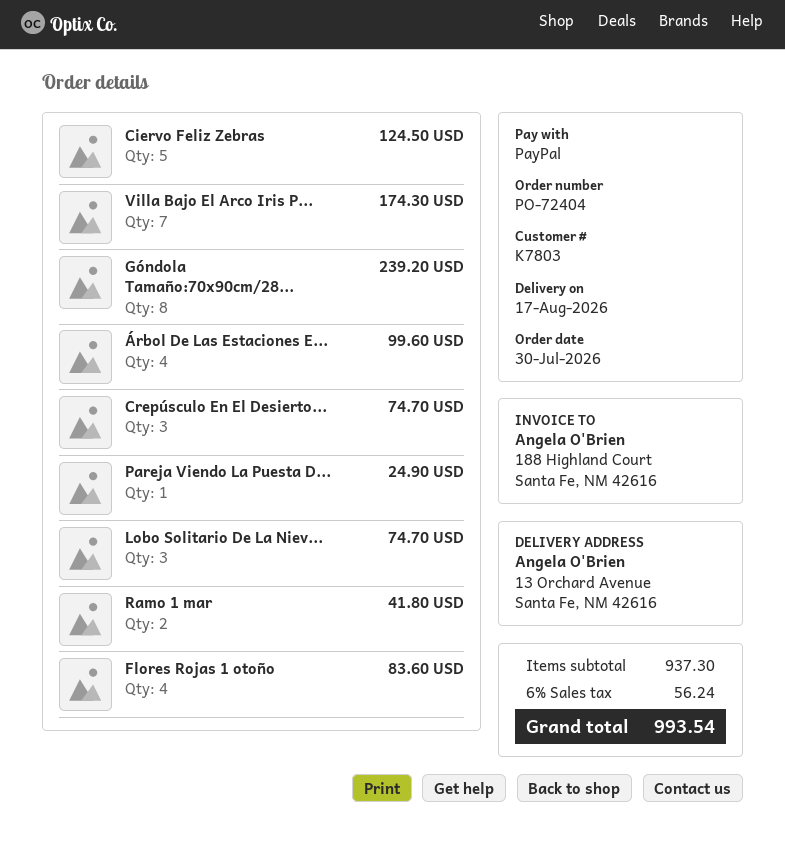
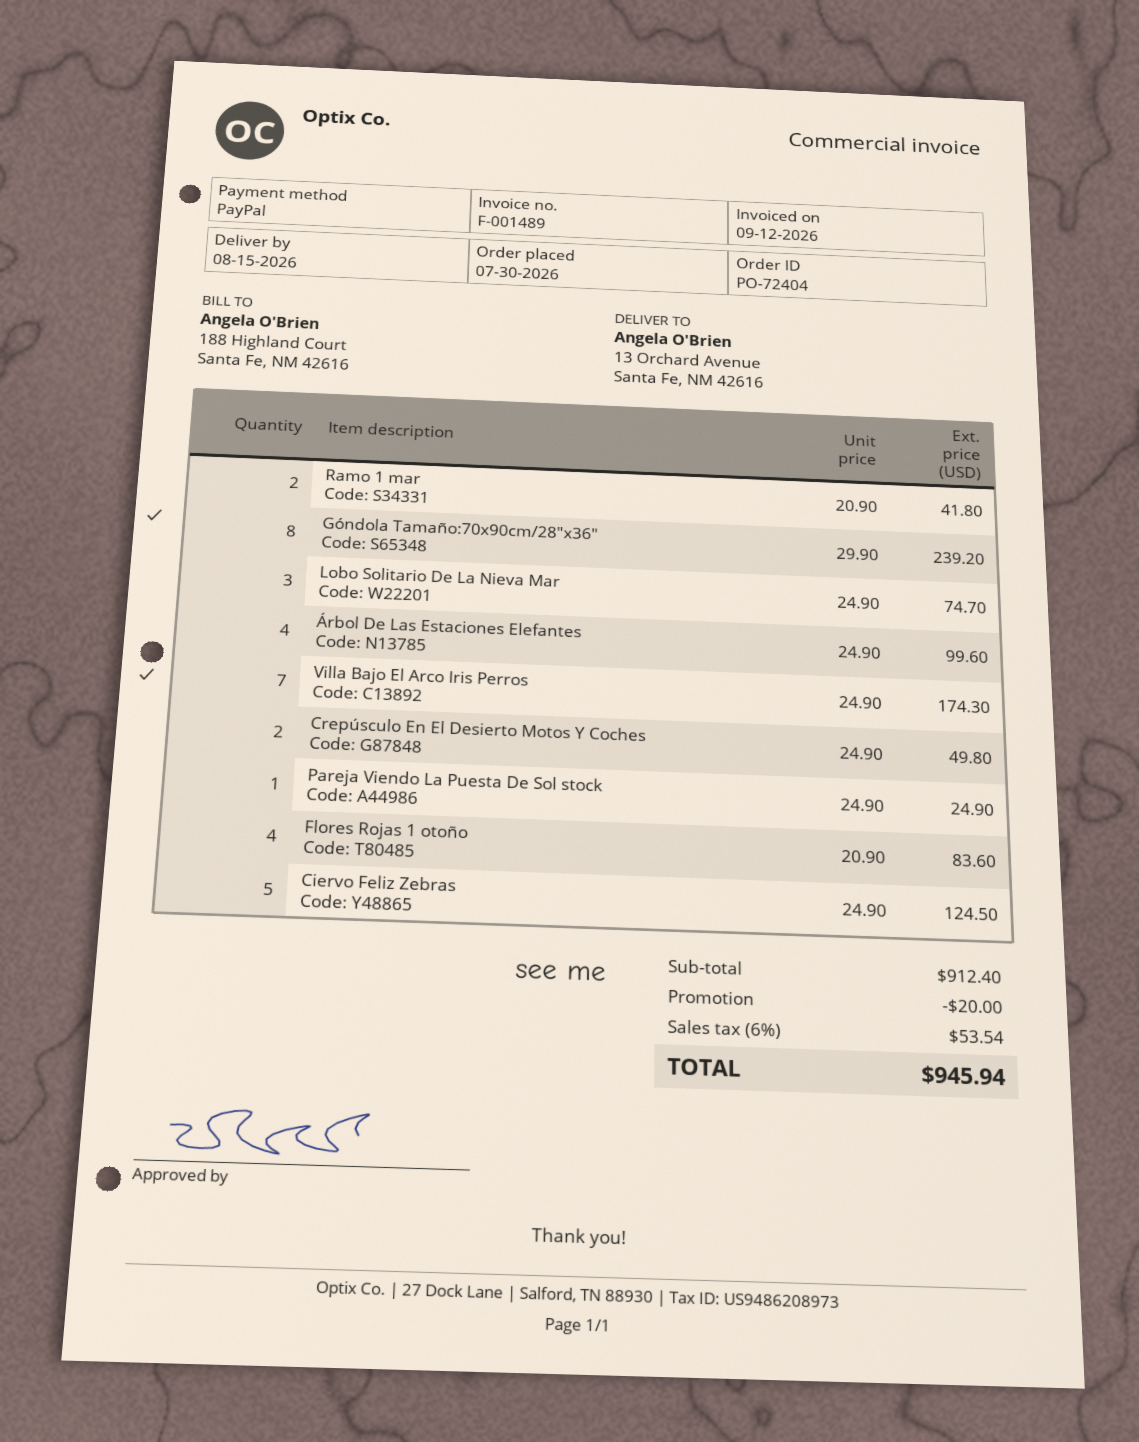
delivery date: 2026-08-17 -> 2026-08-15
Crepúsculo En El Desierto...: 3 for 74.70 -> 2 for 49.80
subtotal: 937.30 -> 912.40
discount: none -> 20.00
tax: 6% = 56.24 -> 6% = 53.54
total: 993.54 -> 945.94

